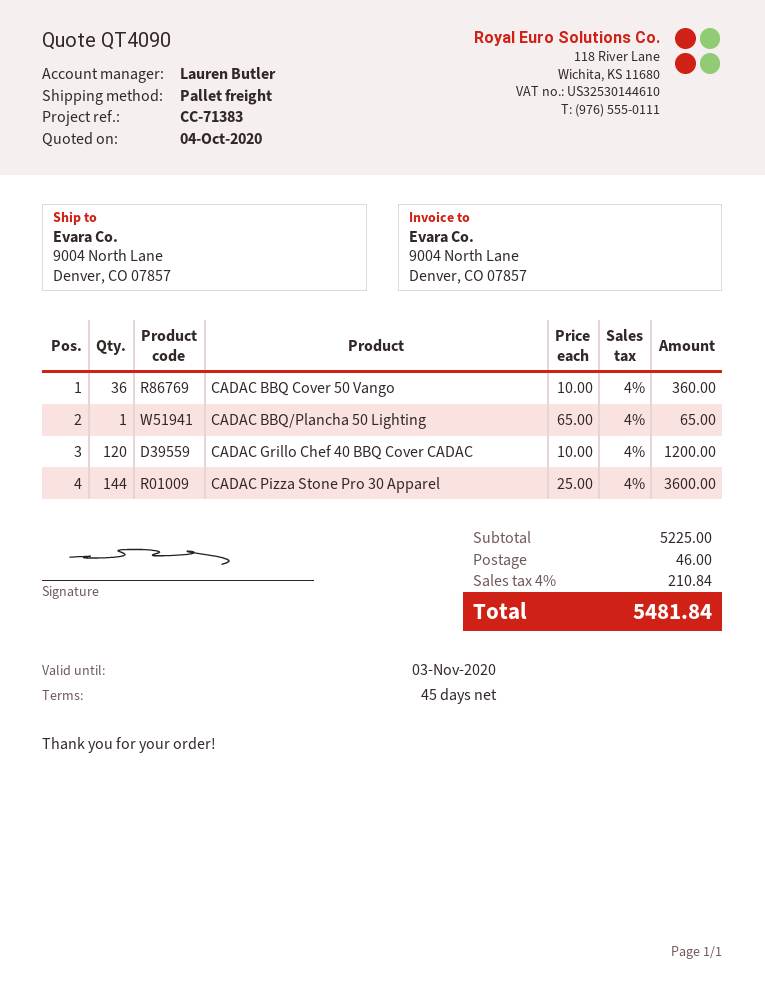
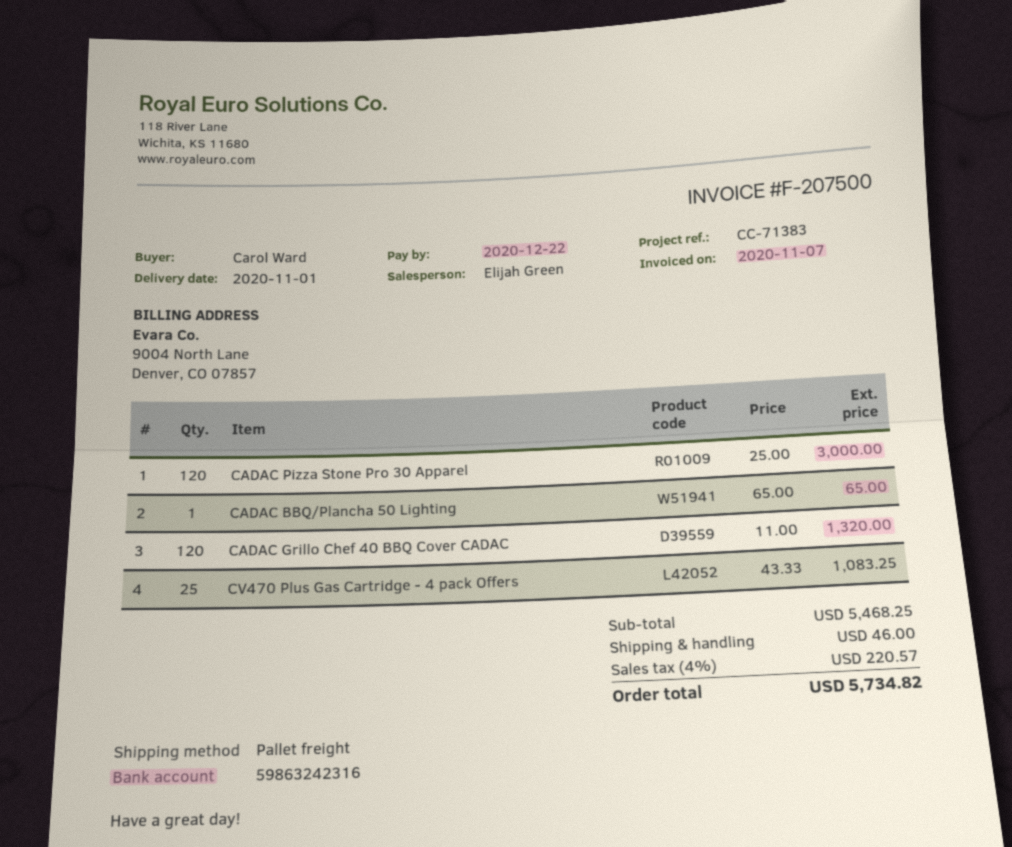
sales rep: Lauren Butler -> Elijah Green
CADAC BBQ Cover 50 Vango: 36 x 10.00 = 360.00 -> none
CADAC Grillo Chef 40 BBQ Cover CADAC: 120 x 10.00 = 1200.00 -> 120 x 11.00 = 1320.00
CADAC Pizza Stone Pro 30 Apparel: 144 x 25.00 = 3600.00 -> 120 x 25.00 = 3000.00
CV470 Plus Gas Cartridge - 4 pack Offers: none -> 25 x 43.33 = 1083.25
subtotal: 5225.00 -> 5468.25
tax: 4% = 210.84 -> 4% = 220.57
total: 5481.84 -> 5734.82

